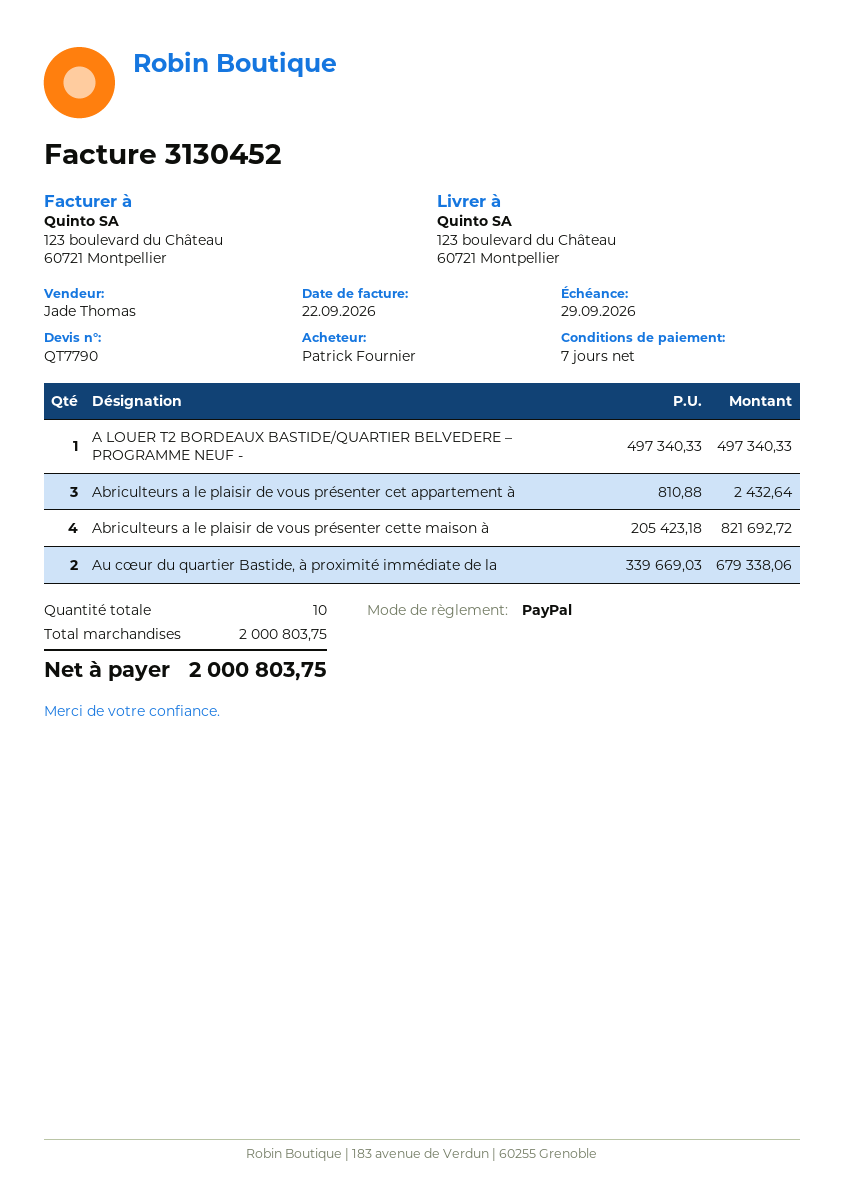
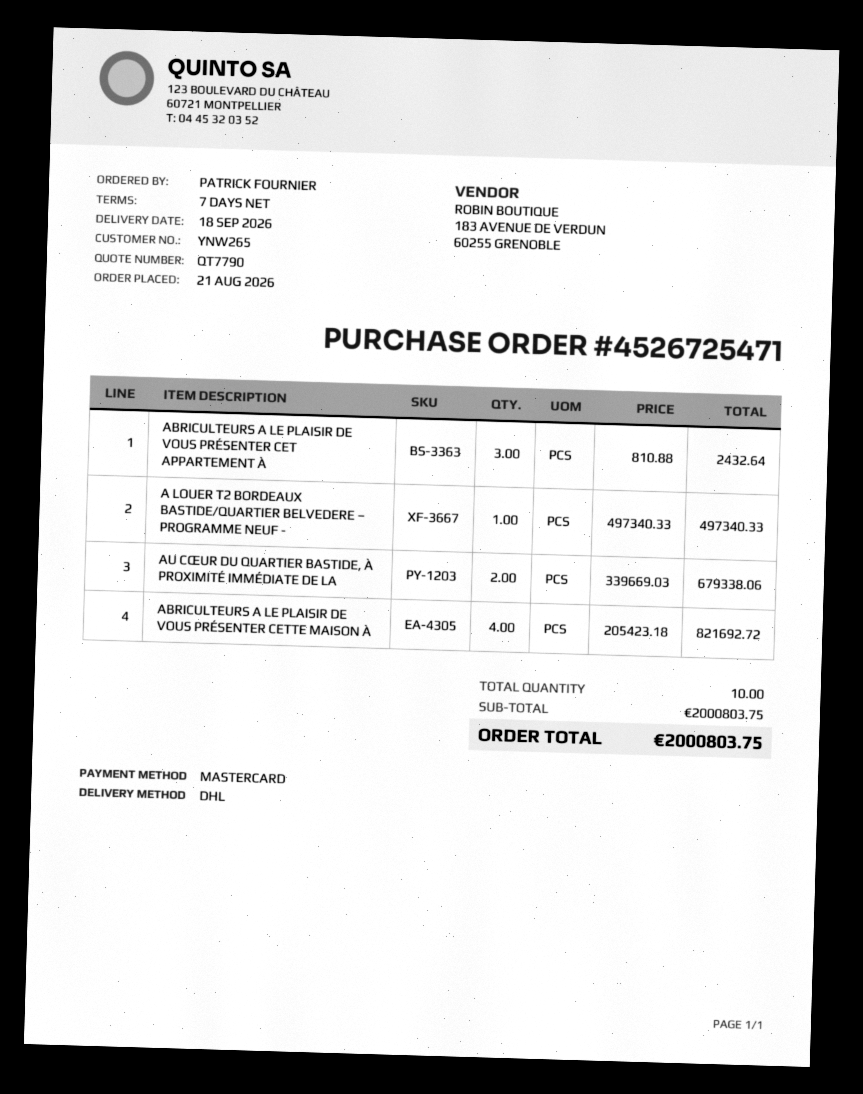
payment method: PayPal -> Mastercard

